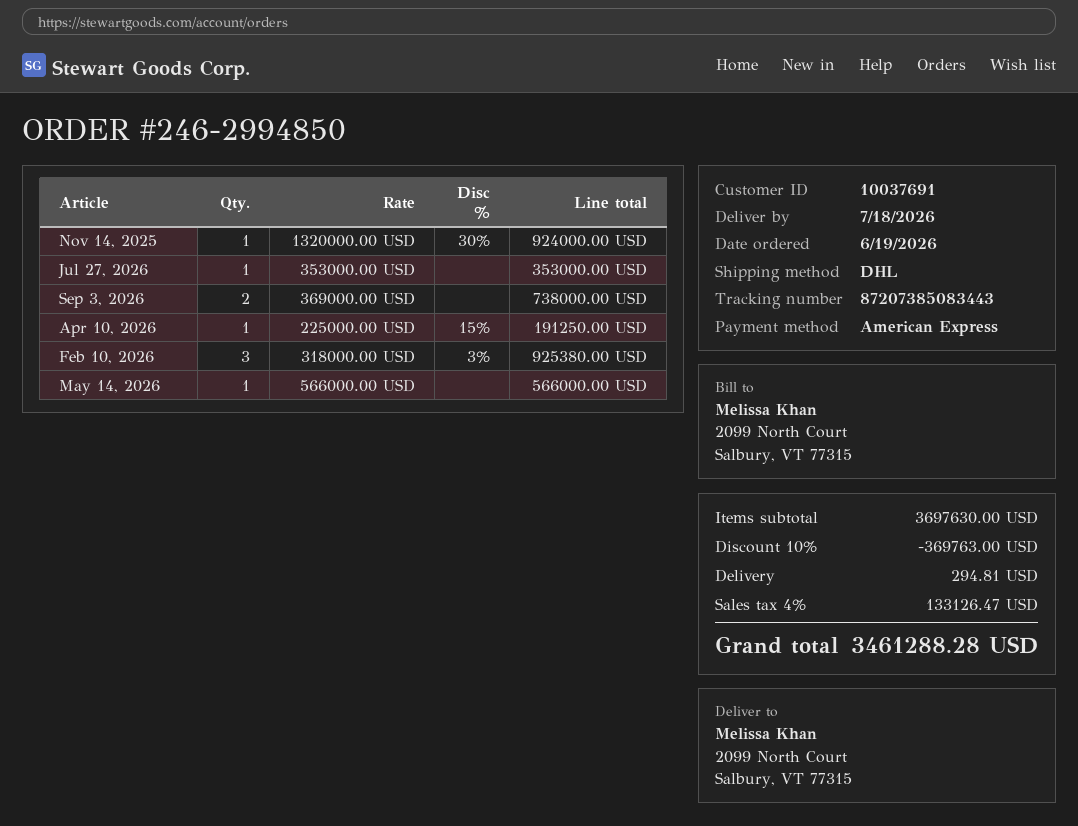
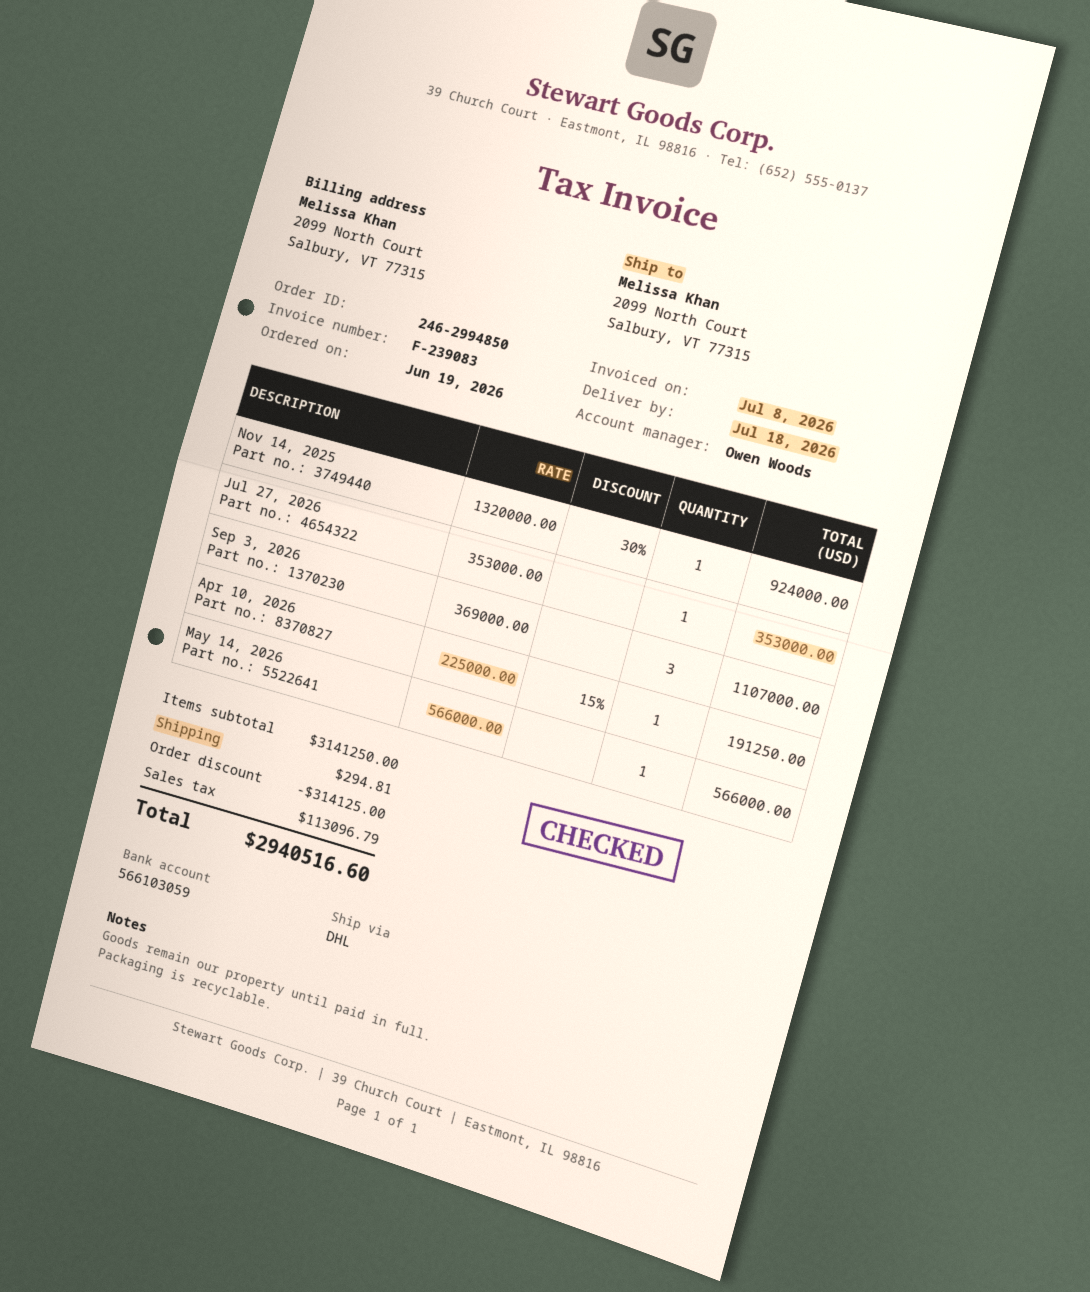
Sep 3, 2026: 2 x 369000.00 = 738000.00 -> 3 x 369000.00 = 1107000.00
Feb 10, 2026: 3 x 318000.00 - 3% = 925380.00 -> none
subtotal: 3697630.00 -> 3141250.00
discount: 369763.00 -> 314125.00
tax: 133126.47 -> 113096.79
total: 3461288.28 -> 2940516.60

